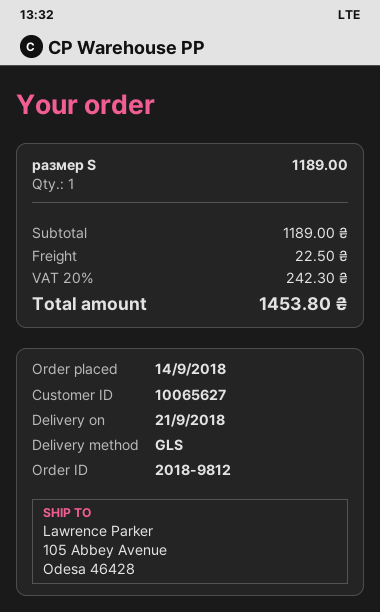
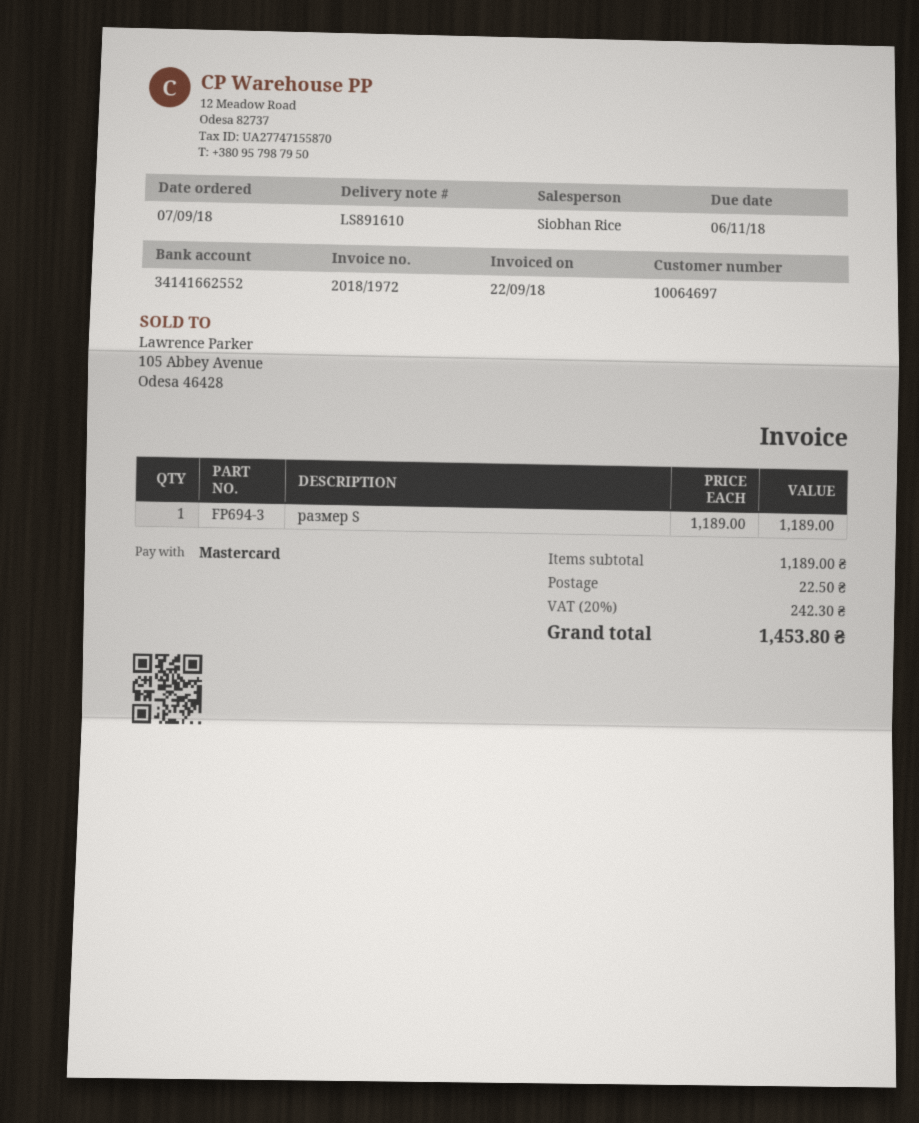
order date: 2018-09-14 -> 2018-09-07
customer number: 10065627 -> 10064697

